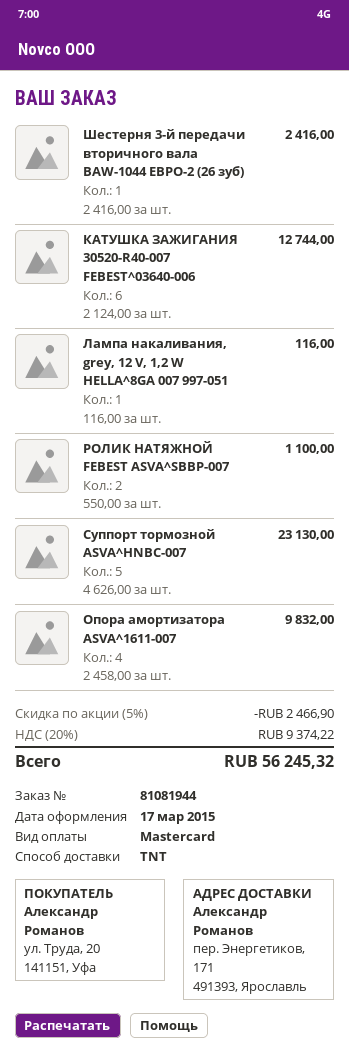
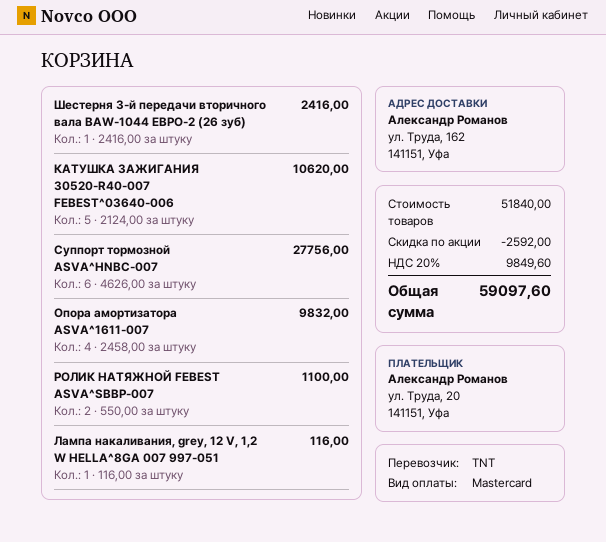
ship to: пер. Энергетиков, 171, 491393, Ярославль -> ул. Труда, 162, 141151, Уфа
КАТУШКА ЗАЖИГАНИЯ 30520-R40-007 FEBEST^03640-006: 6 x 2124.00 = 12744.00 -> 5 x 2124.00 = 10620.00
Суппорт тормозной ASVA^HNBC-007: 5 x 4626.00 = 23130.00 -> 6 x 4626.00 = 27756.00
discount: 2466.90 -> 2592.00
tax: 20% = 9374.22 -> 20% = 9849.60
total: 56245.32 -> 59097.60

